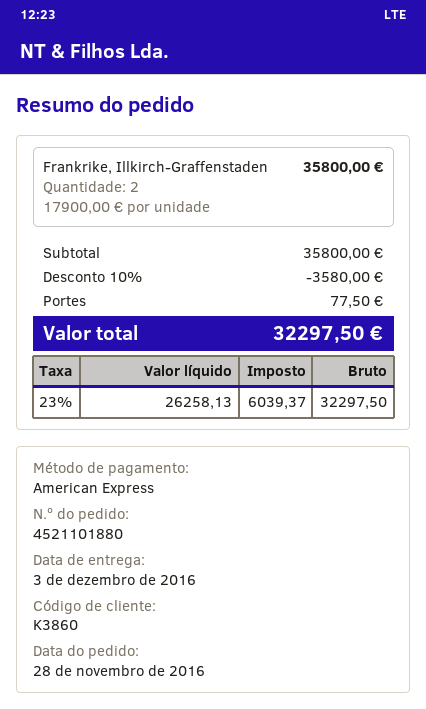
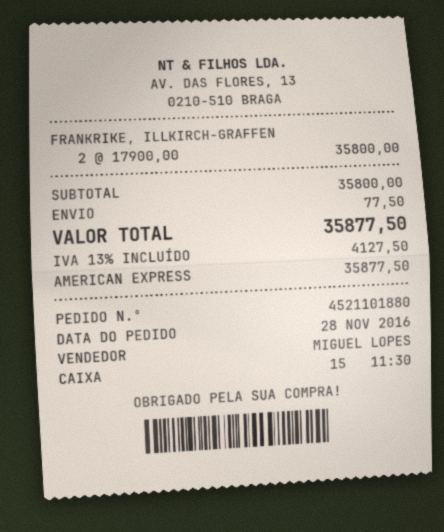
discount: 10% = 3580.00 -> none
tax: 23% = 6039.37 -> 13% = 4127.50
total: 32297.50 -> 35877.50

